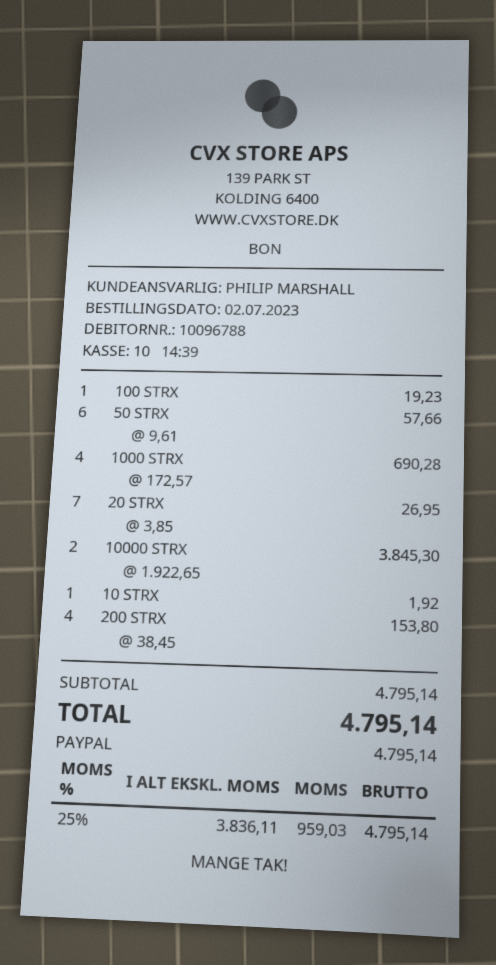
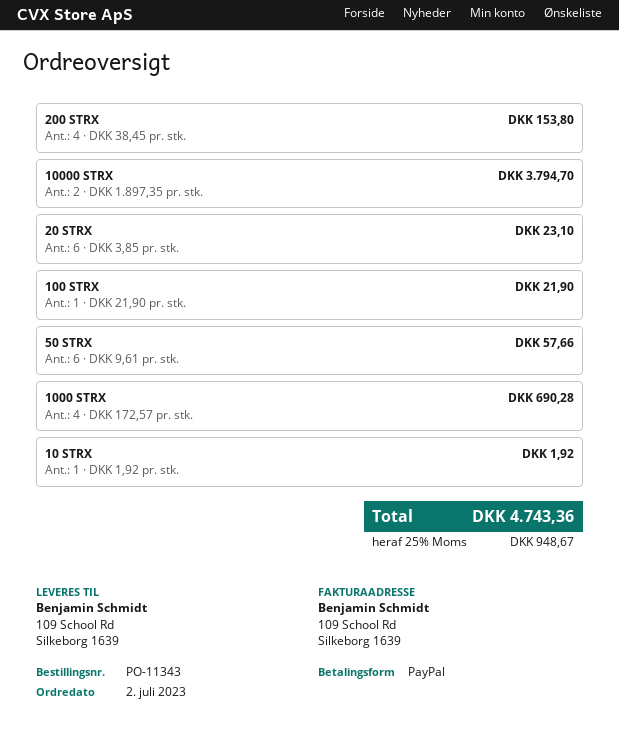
100 STRX: 1 x 19.23 = 19.23 -> 1 x 21.90 = 21.90
20 STRX: 7 x 3.85 = 26.95 -> 6 x 3.85 = 23.10
10000 STRX: 2 x 1922.65 = 3845.30 -> 2 x 1897.35 = 3794.70
tax: 25% = 959.03 -> 25% = 948.67
total: 4795.14 -> 4743.36

